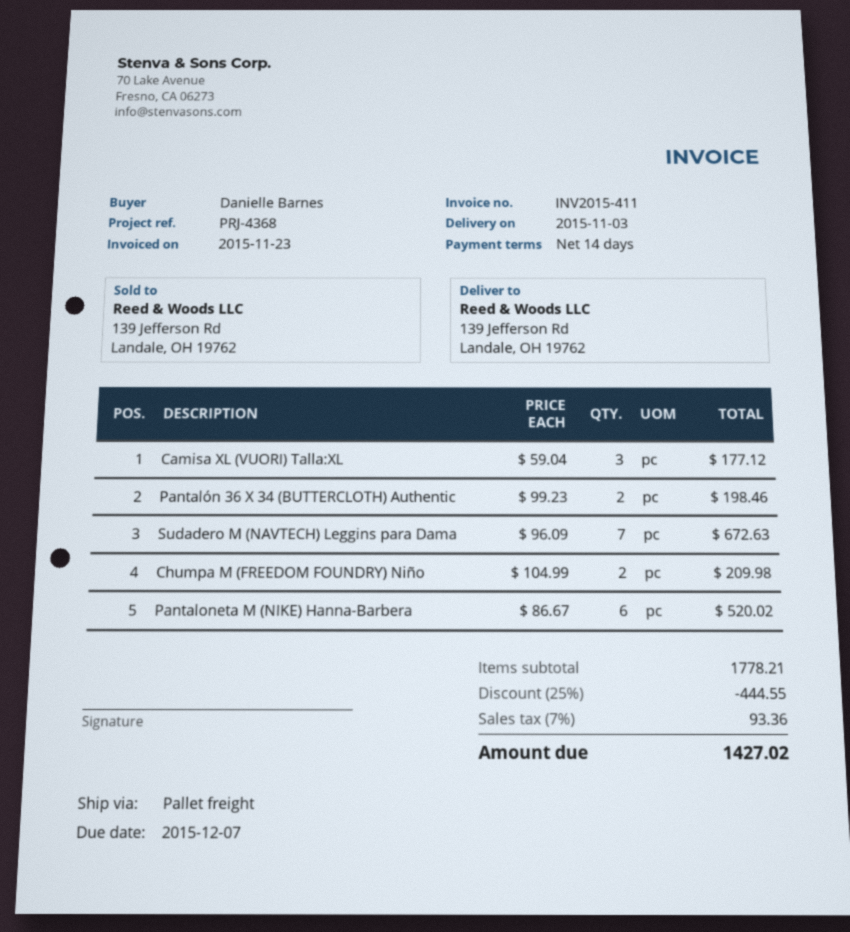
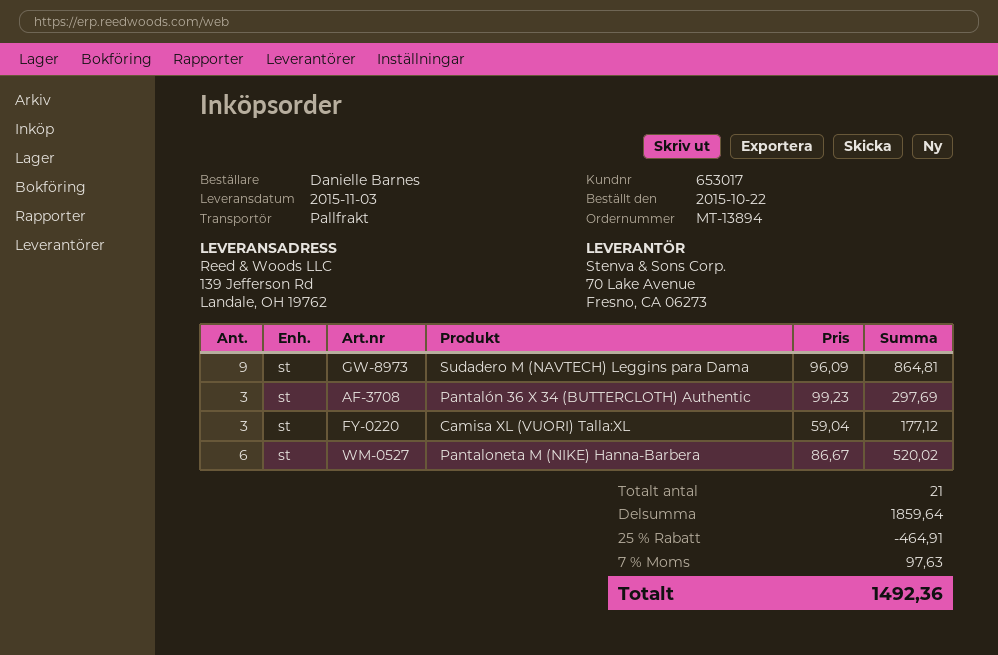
Pantalón 36 X 34 (BUTTERCLOTH) Authentic: 2 x 99.23 = 198.46 -> 3 x 99.23 = 297.69
Sudadero M (NAVTECH) Leggins para Dama: 7 x 96.09 = 672.63 -> 9 x 96.09 = 864.81
Chumpa M (FREEDOM FOUNDRY) Niño: 2 x 104.99 = 209.98 -> none
subtotal: 1778.21 -> 1859.64
discount: 25% = 444.55 -> 25% = 464.91
tax: 7% = 93.36 -> 7% = 97.63
total: 1427.02 -> 1492.36

